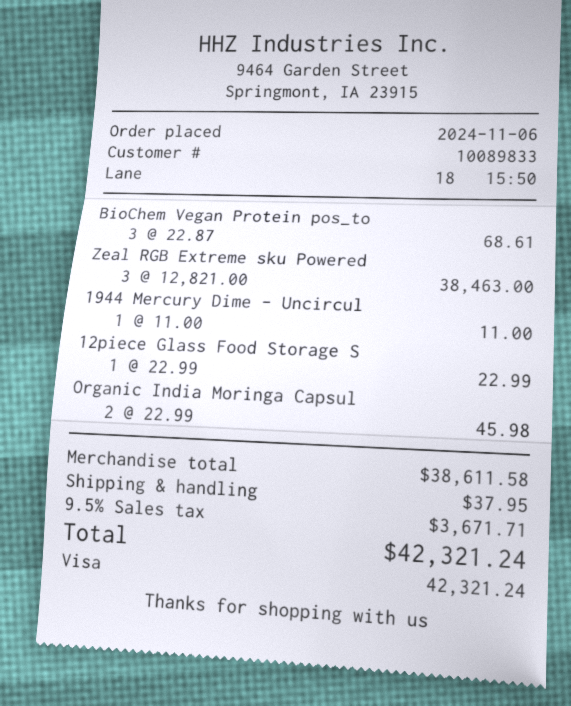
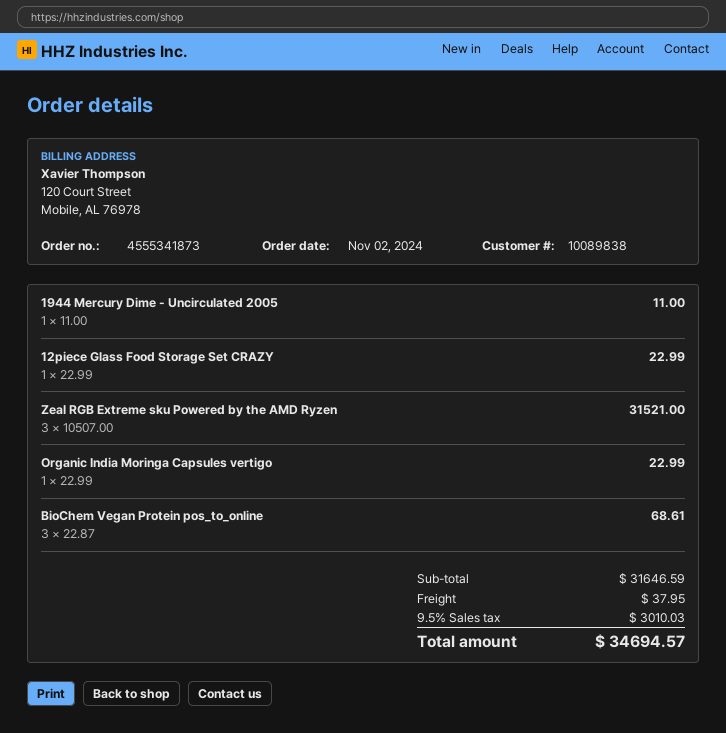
order date: 2024-11-06 -> 2024-11-02
customer number: 10089833 -> 10089838
Zeal RGB Extreme sku Powered: 3 x 12821.00 = 38463.00 -> 3 x 10507.00 = 31521.00
Organic India Moringa Capsul: 2 x 22.99 = 45.98 -> 1 x 22.99 = 22.99
subtotal: 38611.58 -> 31646.59
tax: 9.5% = 3671.71 -> 9.5% = 3010.03
total: 42321.24 -> 34694.57

